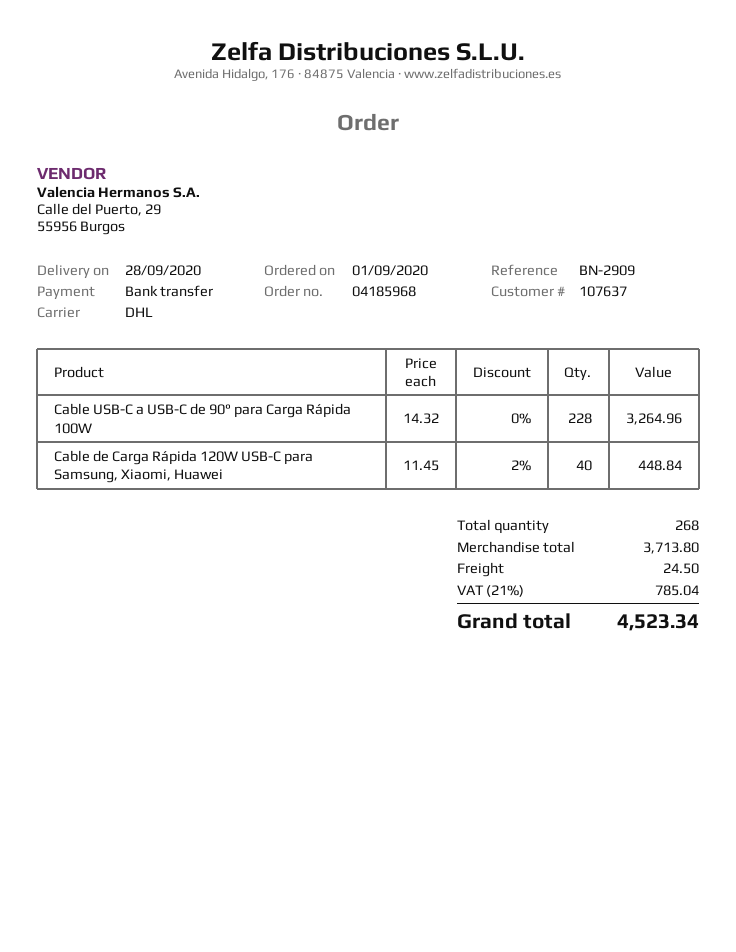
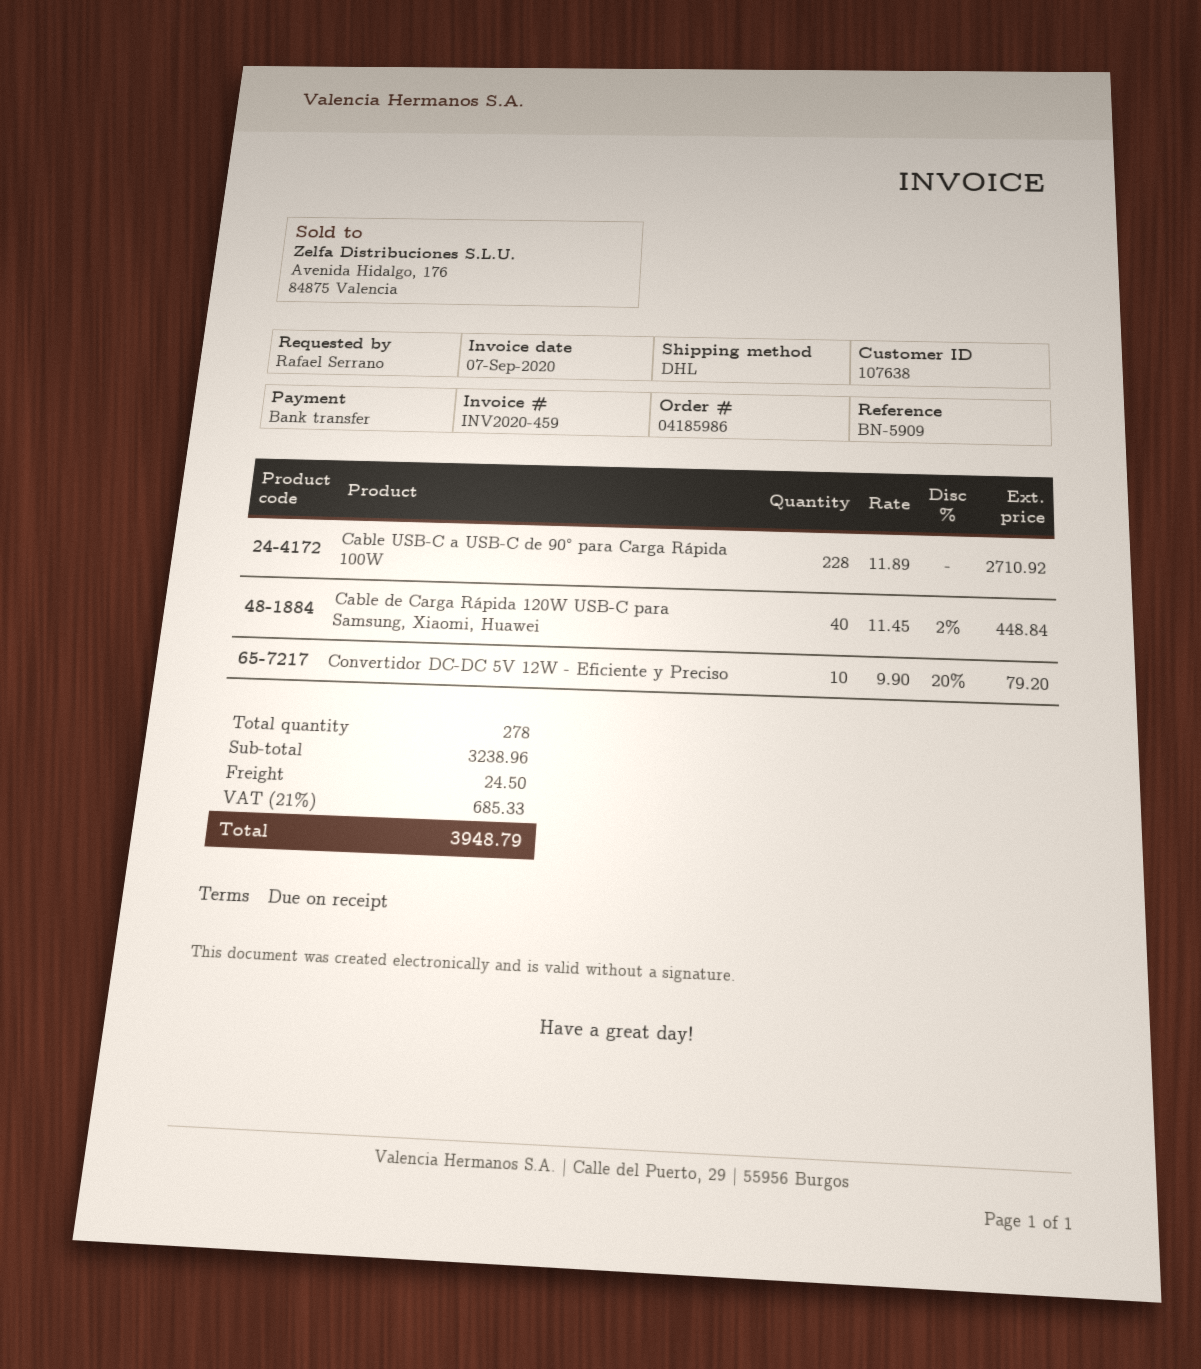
order number: 04185968 -> 04185986
customer number: 107637 -> 107638
reference: BN-2909 -> BN-5909
Cable USB-C a USB-C de 90° para Carga Rápida 100W: 228 x 14.32 = 3264.96 -> 228 x 11.89 = 2710.92
Convertidor DC-DC 5V 12W - Eficiente y Preciso: none -> 10 x 9.90 - 20% = 79.20
total quantity: 268 -> 278
subtotal: 3713.80 -> 3238.96
tax: 21% = 785.04 -> 21% = 685.33
total: 4523.34 -> 3948.79

